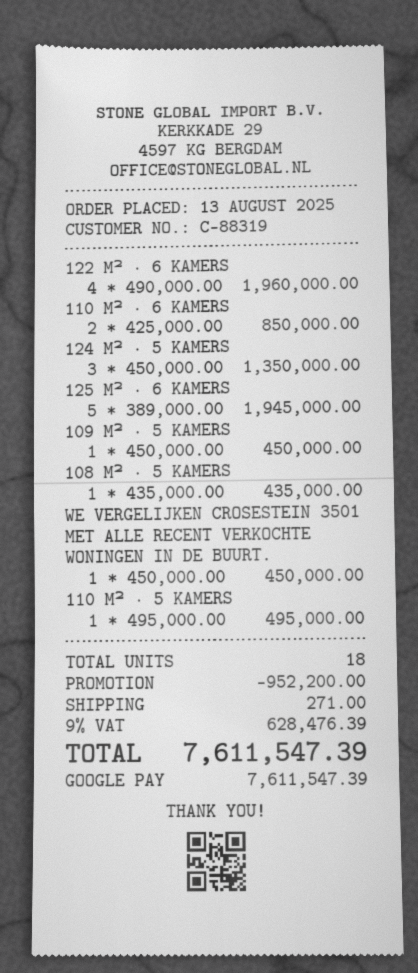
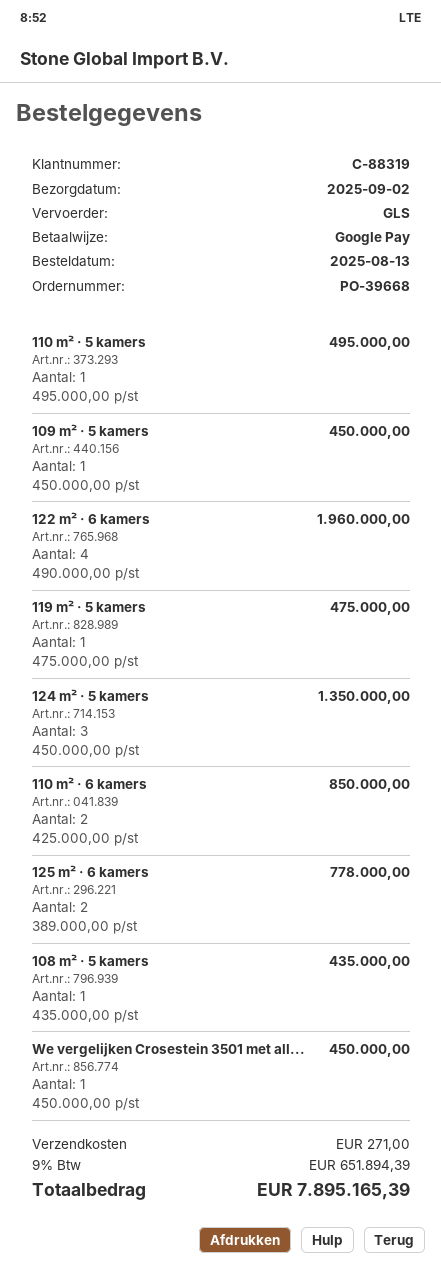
125 M² · 6 KAMERS: 5 x 389000.00 = 1945000.00 -> 2 x 389000.00 = 778000.00
119 m² · 5 kamers: none -> 1 x 475000.00 = 475000.00
discount: 952200.00 -> none
tax: 9% = 628476.39 -> 9% = 651894.39
total: 7611547.39 -> 7895165.39

